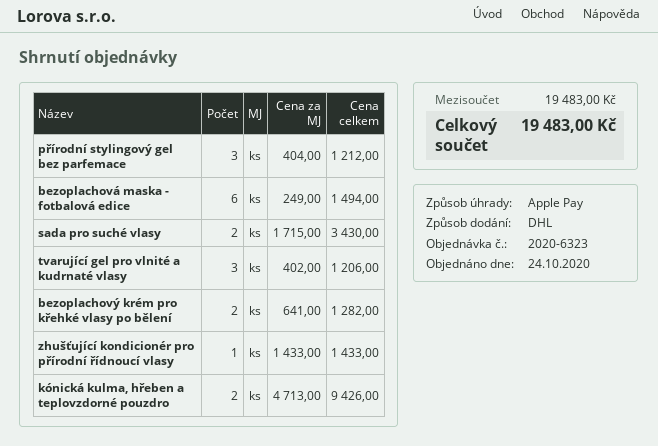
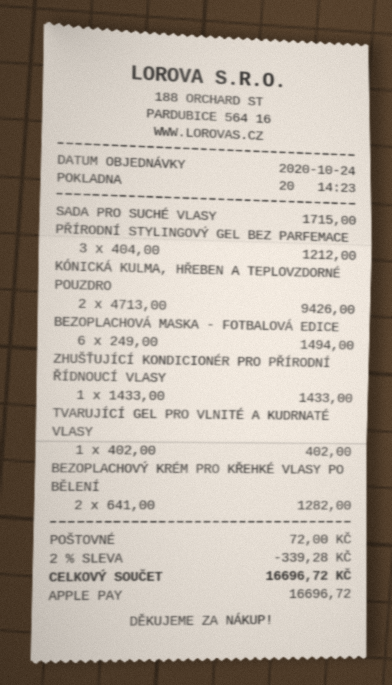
sada pro suché vlasy: 2 x 1715.00 = 3430.00 -> 1 x 1715.00 = 1715.00
tvarující gel pro vlnité a kudrnaté vlasy: 3 x 402.00 = 1206.00 -> 1 x 402.00 = 402.00
discount: none -> 2% = 339.28
shipping: none -> 72.00
total: 19483.00 -> 16696.72

